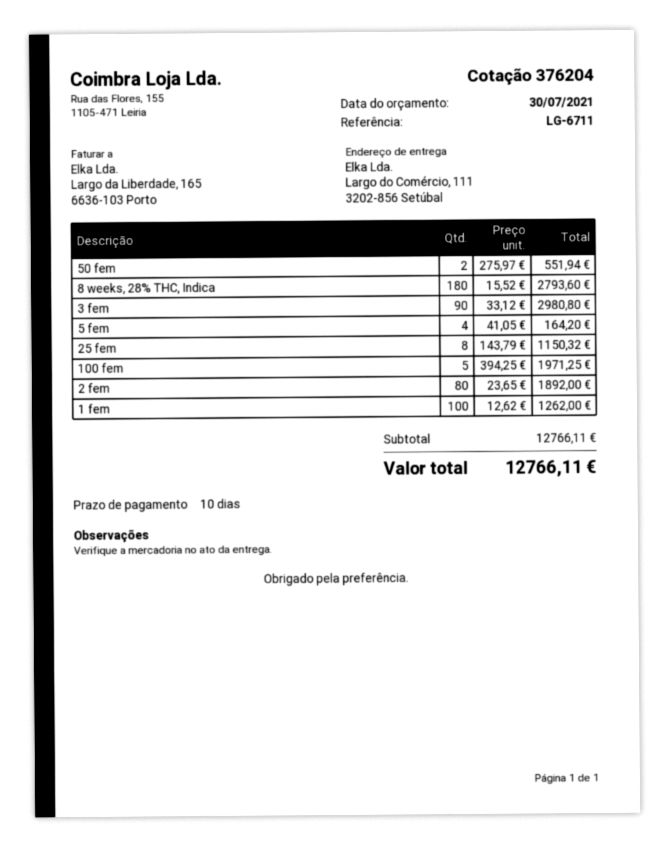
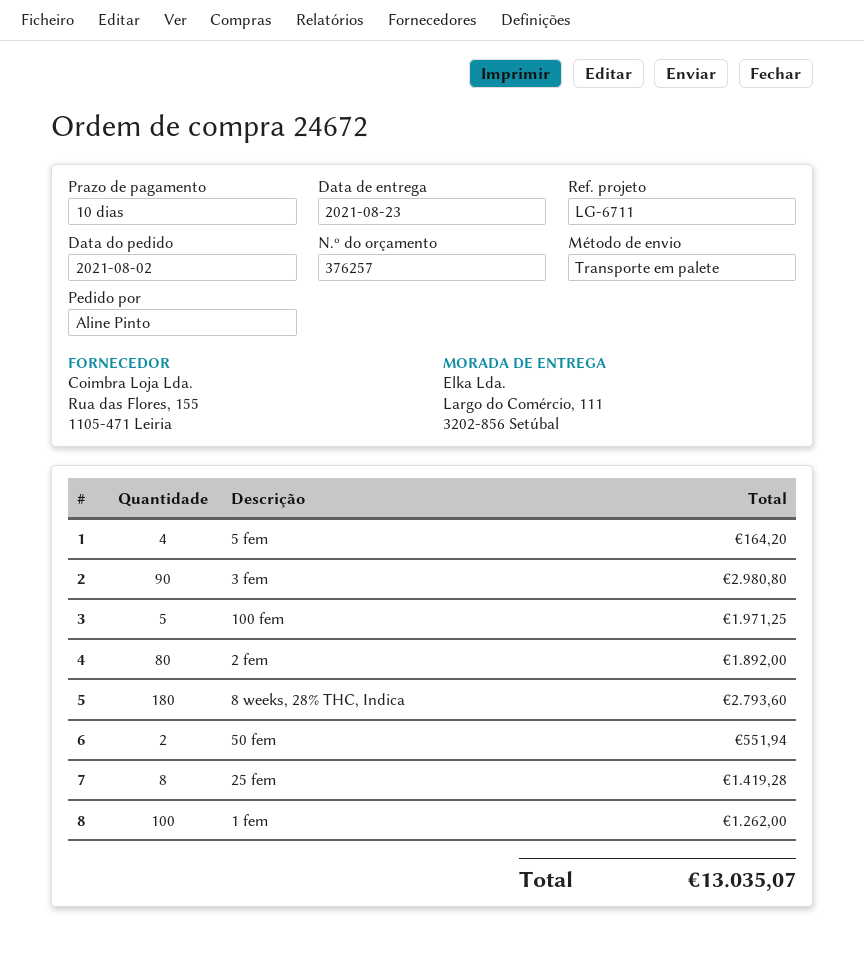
quote number: 376204 -> 376257
25 fem: 8 for 1150.32 -> 8 for 1419.28
total: 12766.11 -> 13035.07

